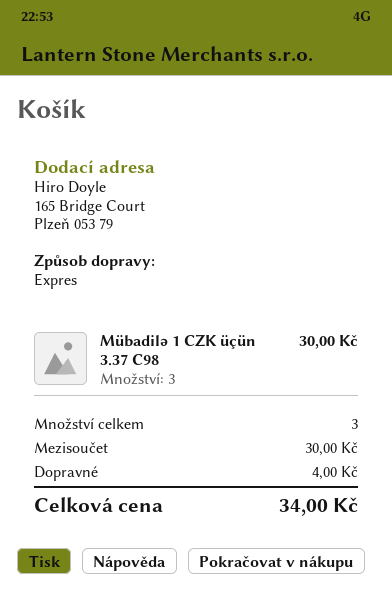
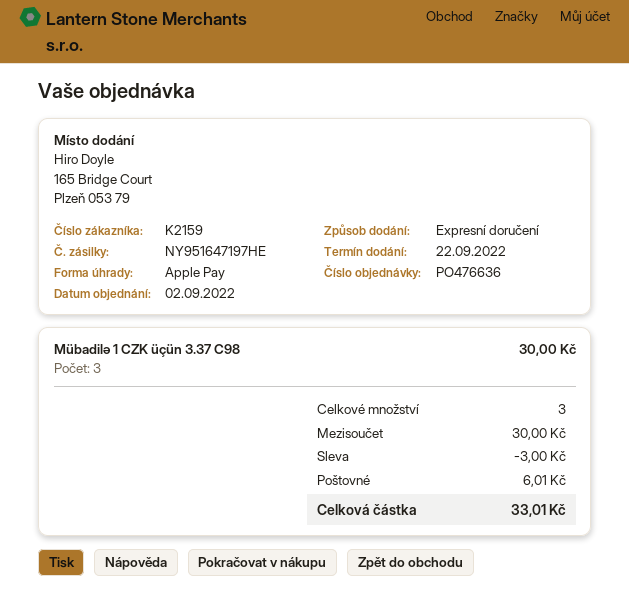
discount: none -> 3.00
shipping: 4.00 -> 6.01
total: 34.00 -> 33.01

